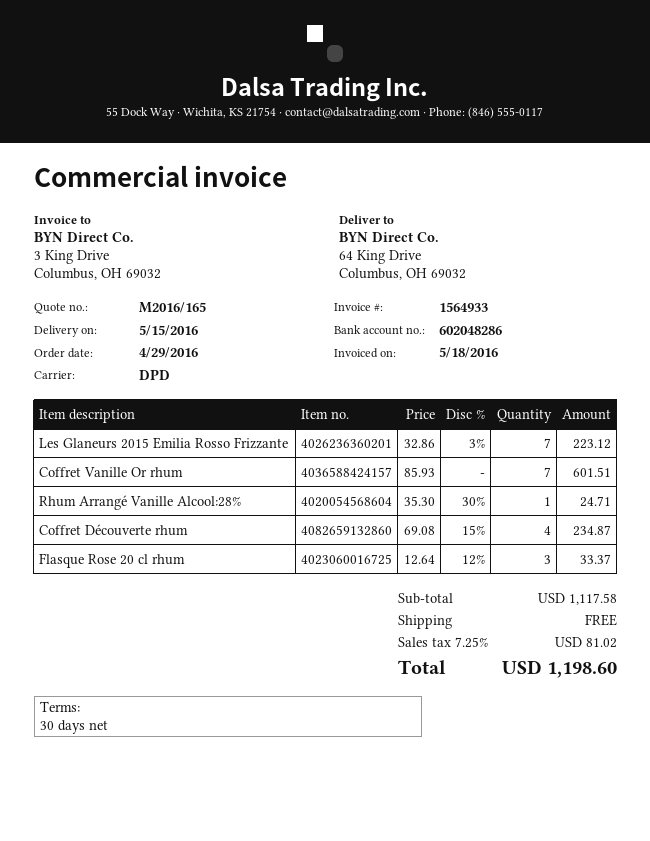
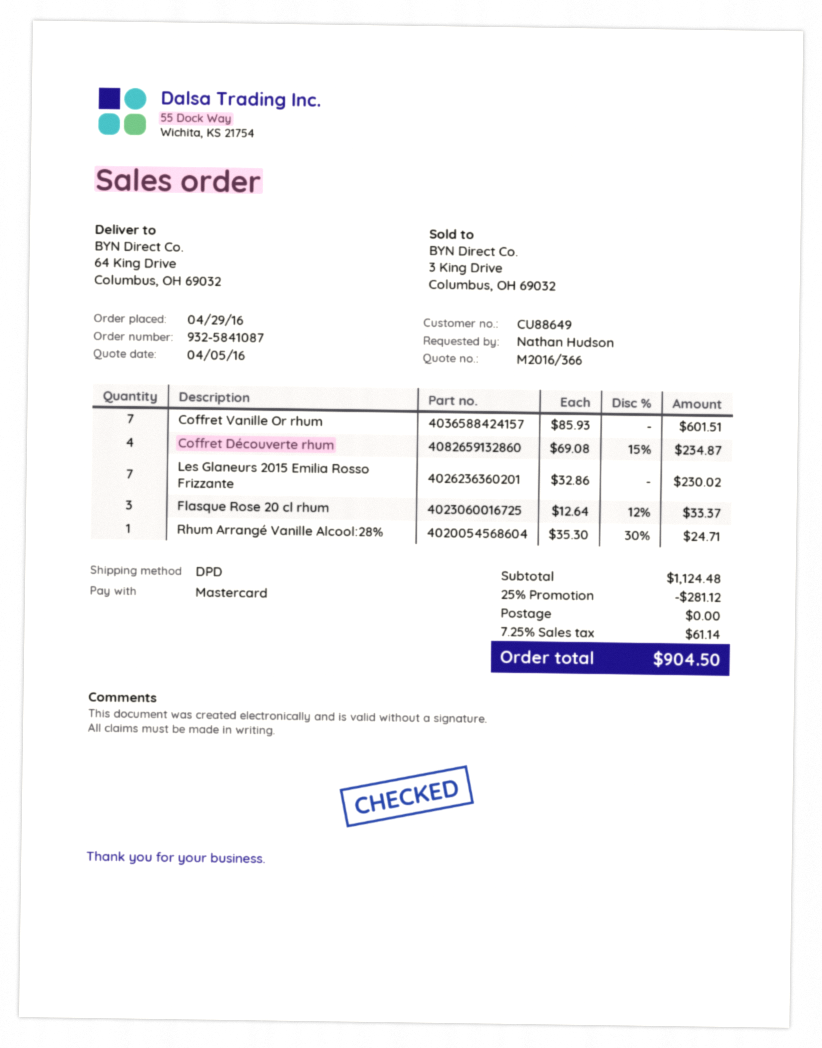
quote number: M2016/165 -> M2016/366
Les Glaneurs 2015 Emilia Rosso Frizzante: 7 x 32.86 - 3% = 223.12 -> 7 x 32.86 = 230.02
subtotal: 1117.58 -> 1124.48
discount: none -> 25% = 281.12
tax: 7.25% = 81.02 -> 7.25% = 61.14
total: 1198.60 -> 904.50

